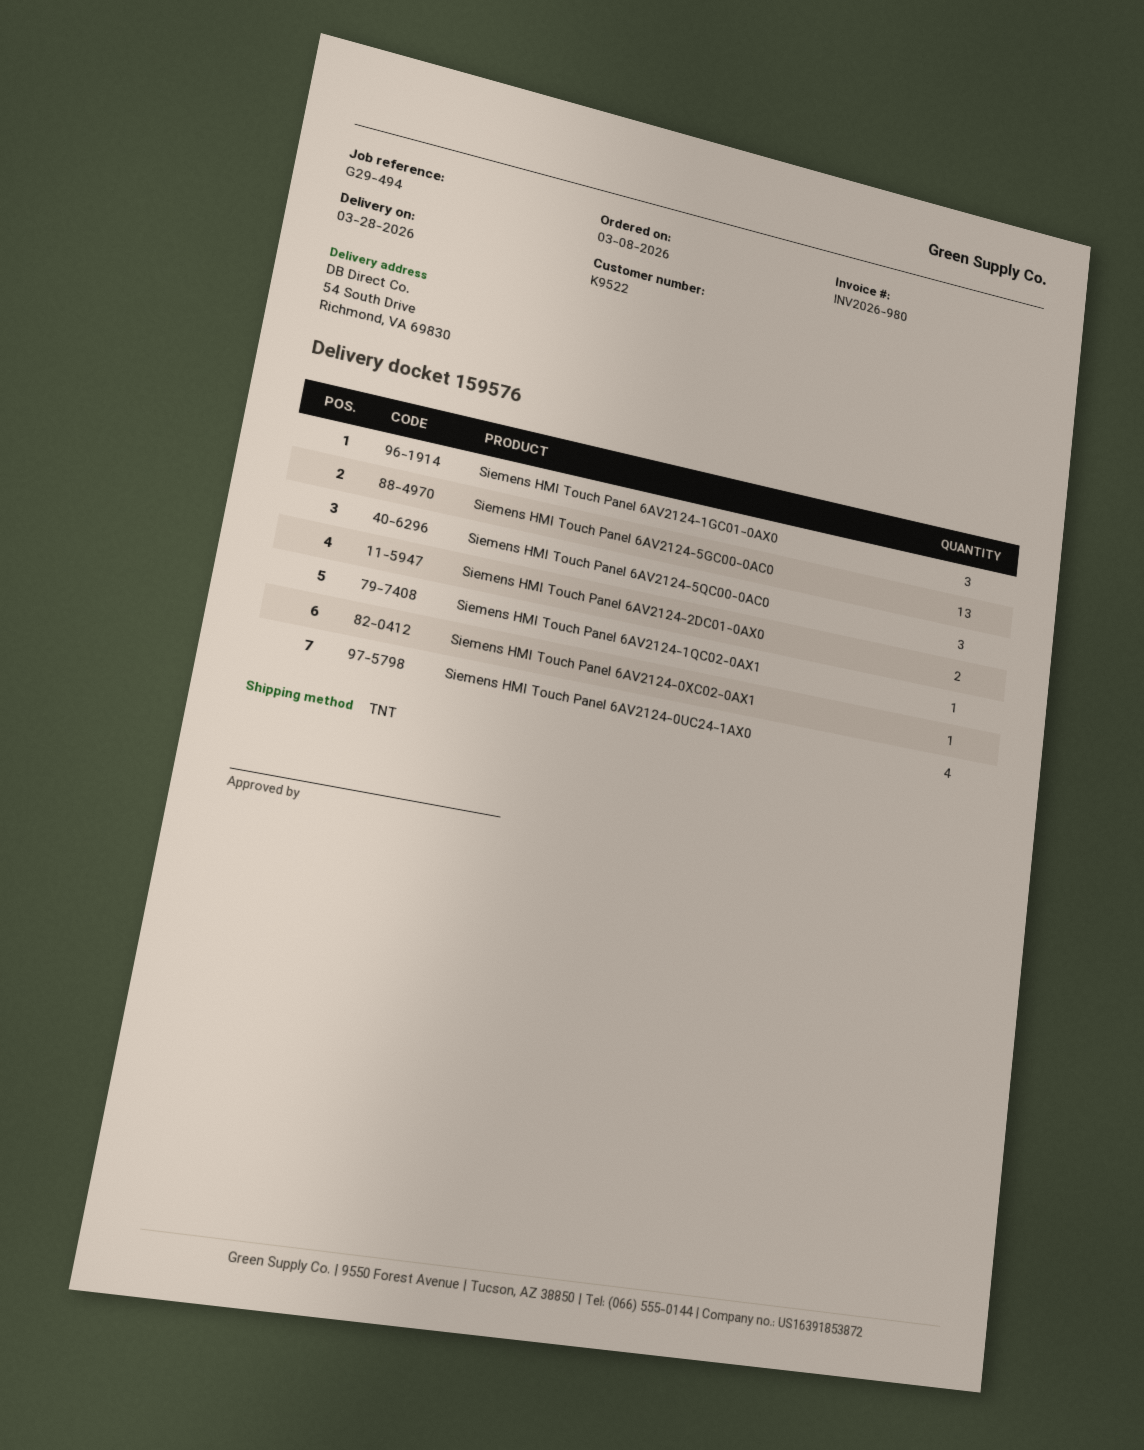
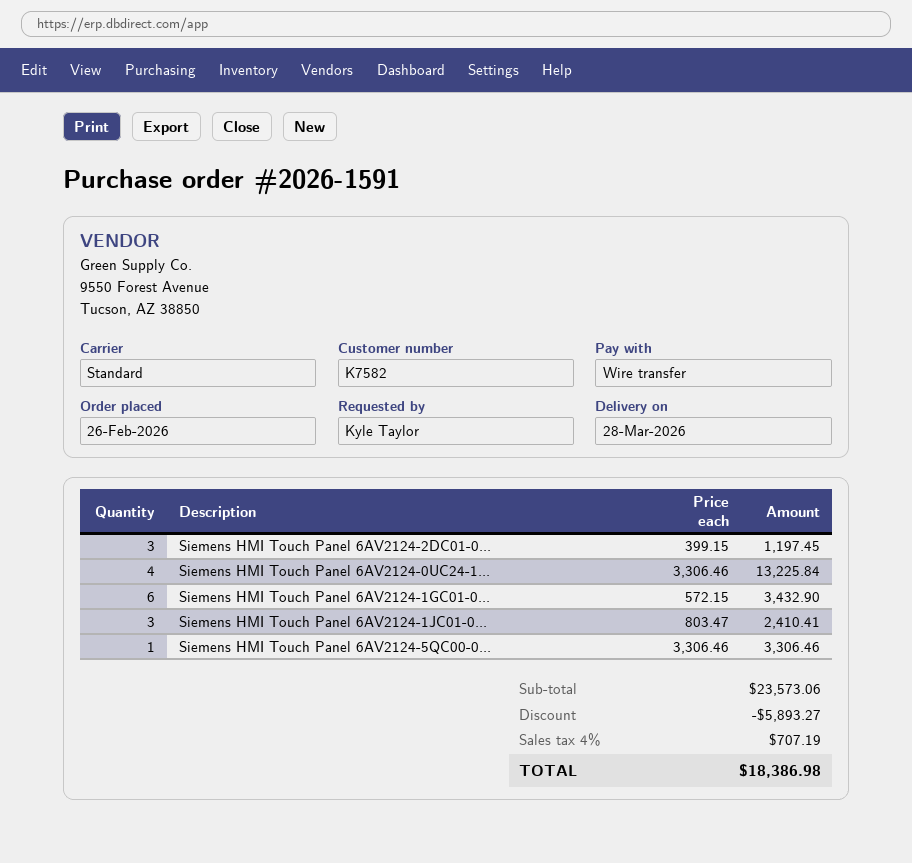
order date: 2026-03-08 -> 2026-02-26
customer number: K9522 -> K7582
shipping method: TNT -> standard
Siemens HMI Touch Panel 6AV2124-1GC01-0AX0: 3 -> 6
Siemens HMI Touch Panel 6AV2124-5GC00-0AC0: 13 -> none
Siemens HMI Touch Panel 6AV2124-5QC00-0AC0: 3 -> 1
Siemens HMI Touch Panel 6AV2124-2DC01-0AX0: 2 -> 3
Siemens HMI Touch Panel 6AV2124-1QC02-0AX1: 1 -> none
Siemens HMI Touch Panel 6AV2124-0XC02-0AX1: 1 -> none
Siemens HMI Touch Panel 6AV2124-1JC01-0...: none -> 3

